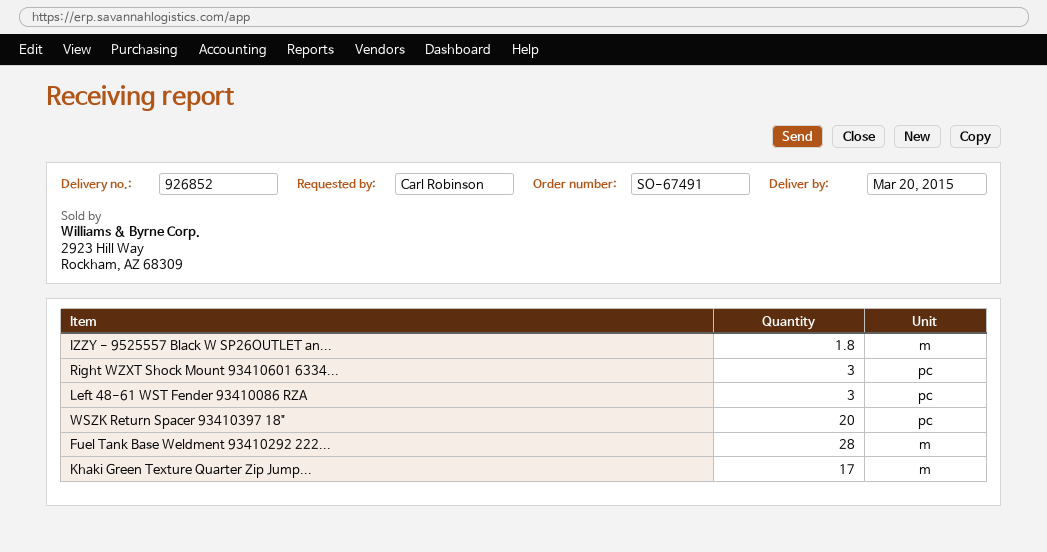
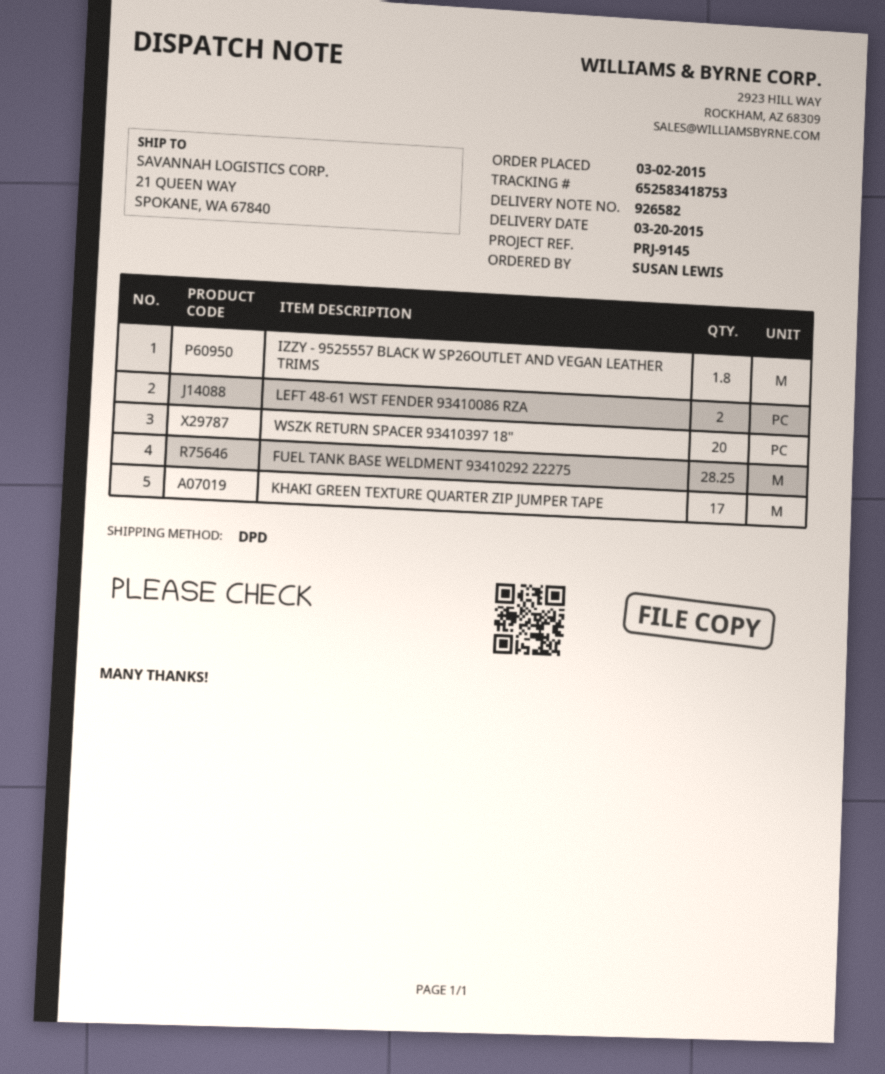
delivery note number: 926852 -> 926582
ordered by: Carl Robinson -> SUSAN LEWIS
Right WZXT Shock Mount 93410601 6334...: 3 -> none
Left 48-61 WST Fender 93410086 RZA: 3 -> 2
Fuel Tank Base Weldment 93410292 222...: 28 -> 28.25

